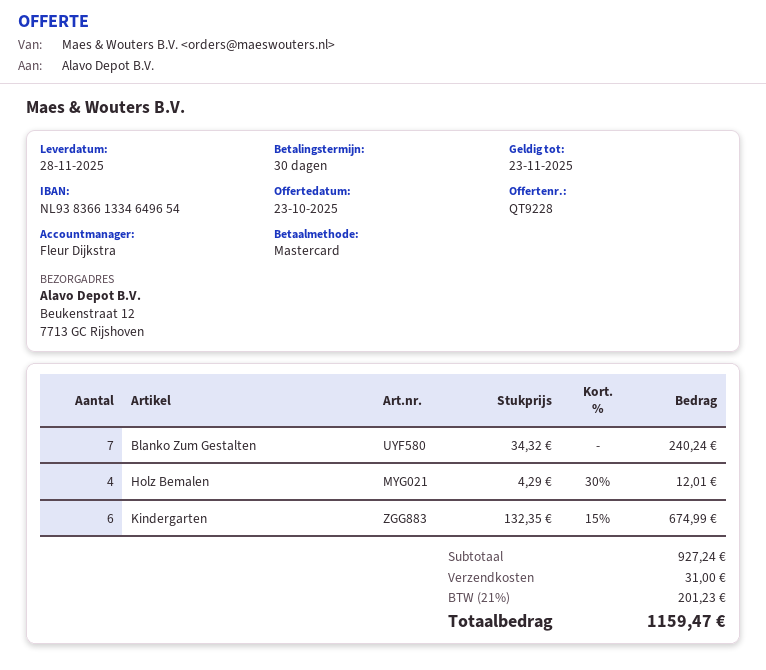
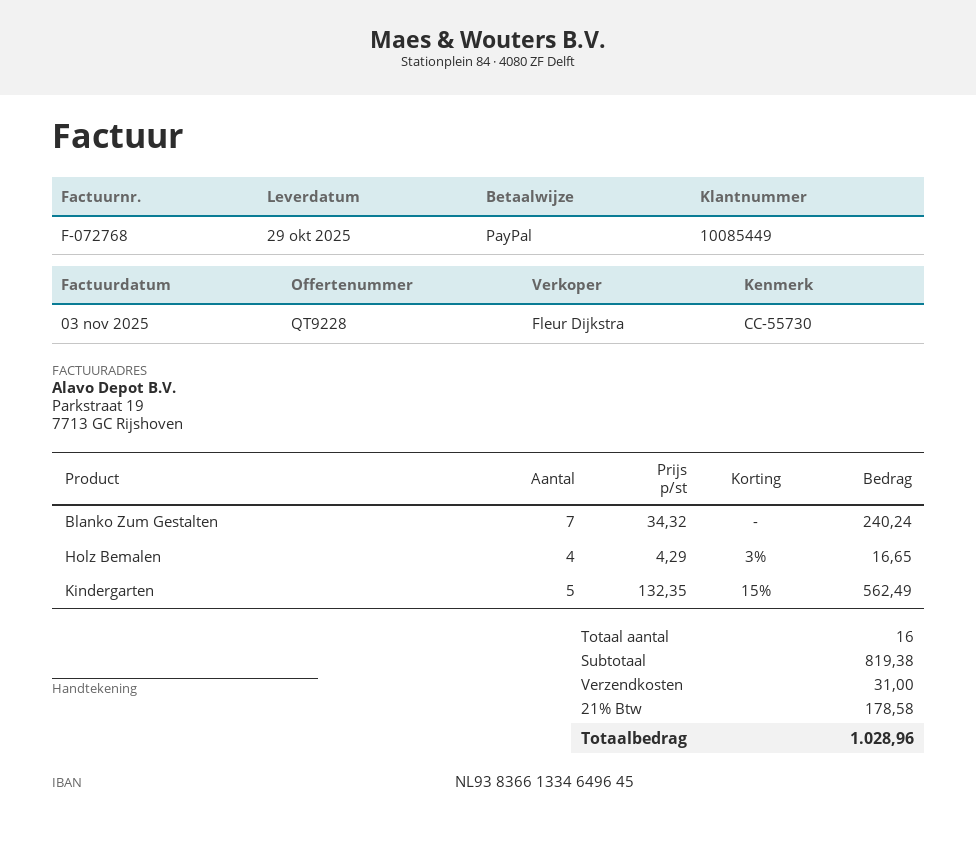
delivery date: 2025-11-28 -> 2025-10-29
payment method: Mastercard -> PayPal
bank account: NL9383661334649654 -> NL9383661334649645
Holz Bemalen: 4 x 4.29 - 30% = 12.01 -> 4 x 4.29 - 3% = 16.65
Kindergarten: 6 x 132.35 - 15% = 674.99 -> 5 x 132.35 - 15% = 562.49
subtotal: 927.24 -> 819.38
tax: 21% = 201.23 -> 21% = 178.58
total: 1159.47 -> 1028.96

